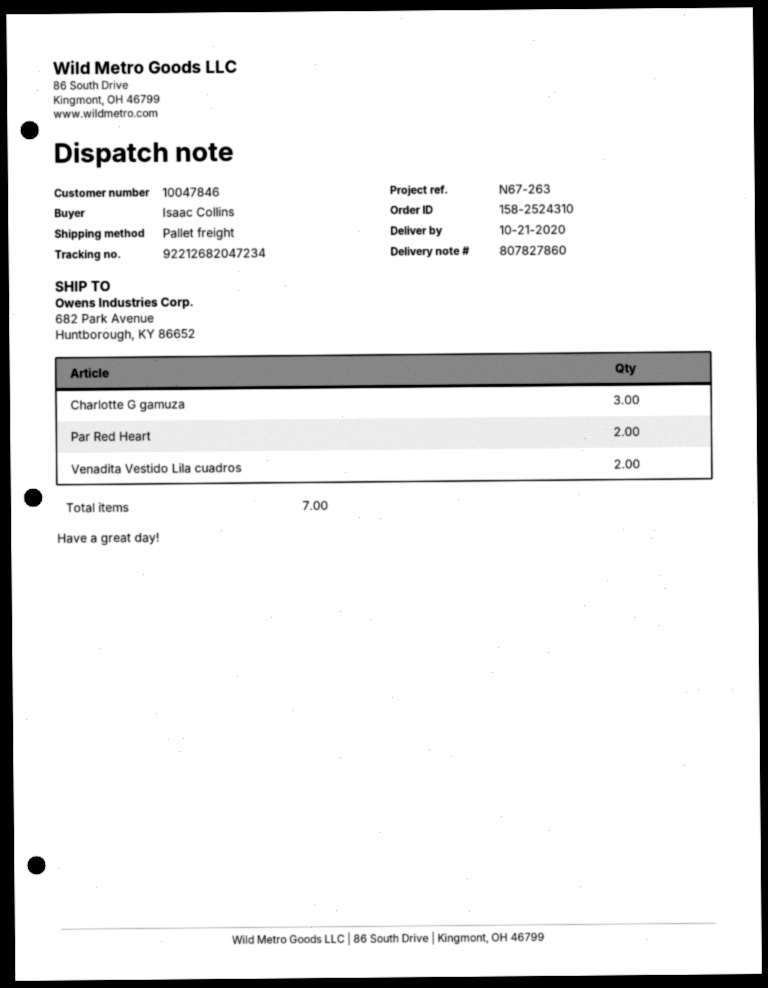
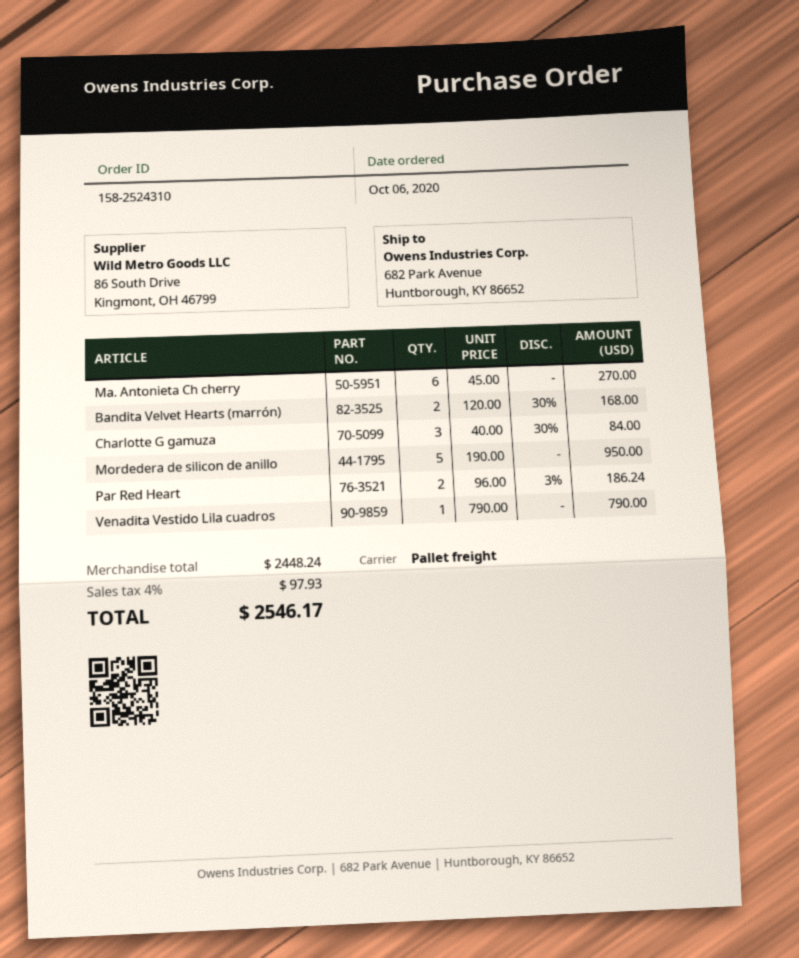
Venadita Vestido Lila cuadros: 2 -> 1
Ma. Antonieta Ch cherry: none -> 6
Bandita Velvet Hearts (marrón): none -> 2
Mordedera de silicon de anillo: none -> 5

